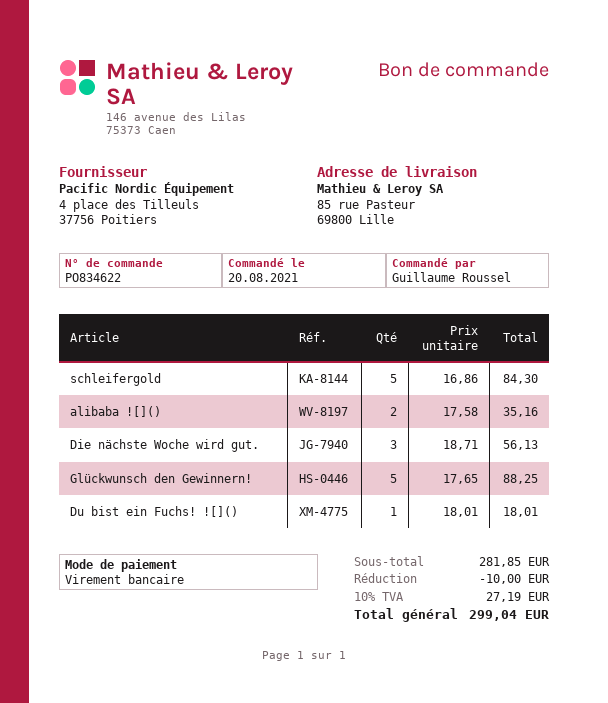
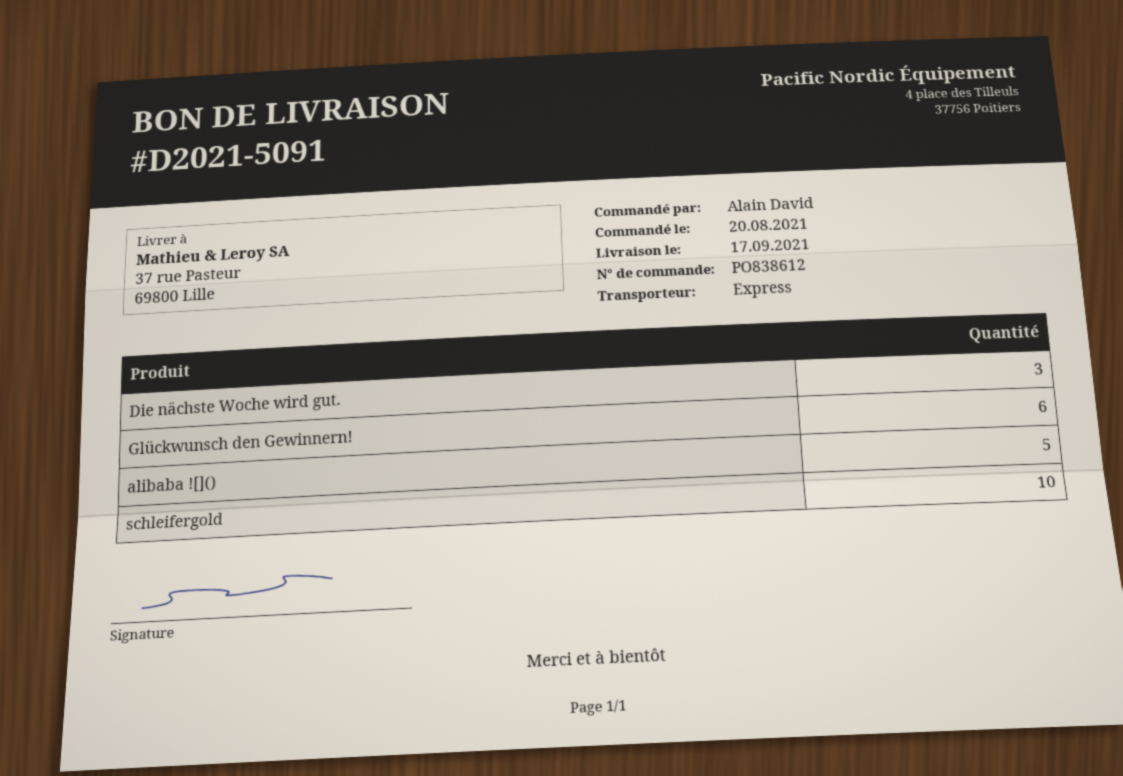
order number: PO834622 -> PO838612
ordered by: Guillaume Roussel -> Alain David
ship to: 85 rue Pasteur, 69800 Lille -> 37 rue Pasteur, 69800 Lille
schleifergold: 5 -> 10
alibaba ![](): 2 -> 5
Glückwunsch den Gewinnern!: 5 -> 6
Du bist ein Fuchs! ![](): 1 -> none

